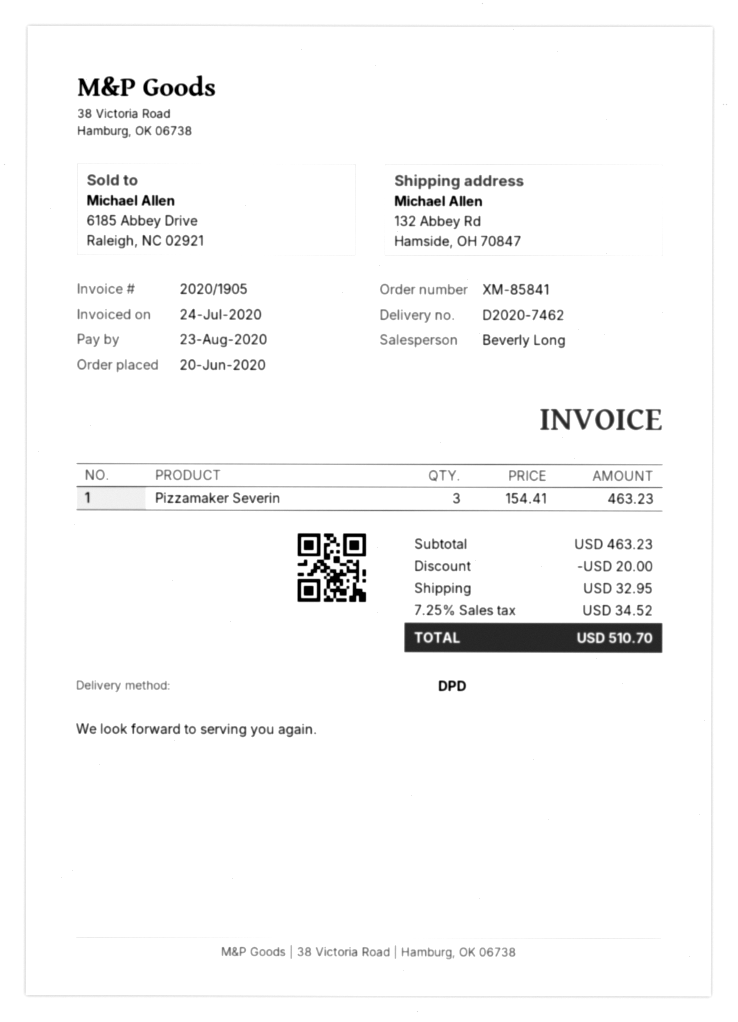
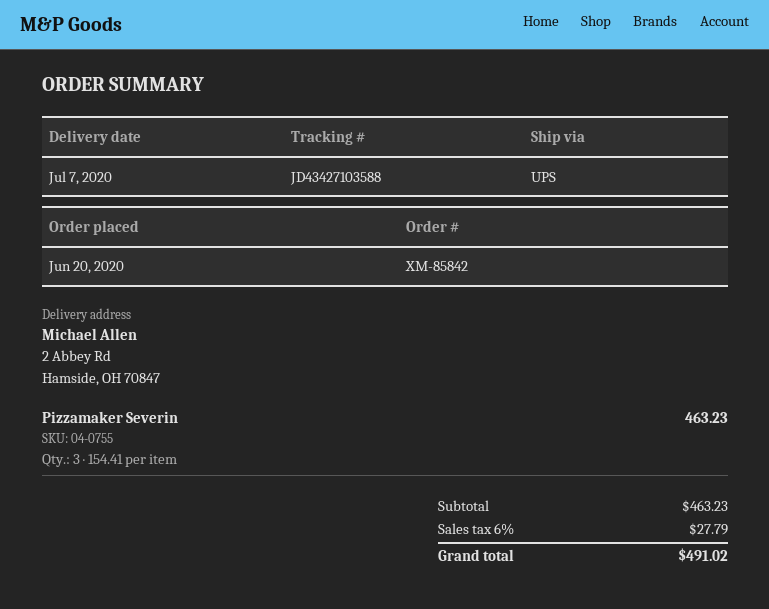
order number: XM-85841 -> XM-85842
shipping method: DPD -> UPS
ship to: 132 Abbey Rd, Hamside, OH 70847 -> 2 Abbey Rd, Hamside, OH 70847
discount: 20.00 -> none
shipping: 32.95 -> none
tax: 7.25% = 34.52 -> 6% = 27.79
total: 510.70 -> 491.02

